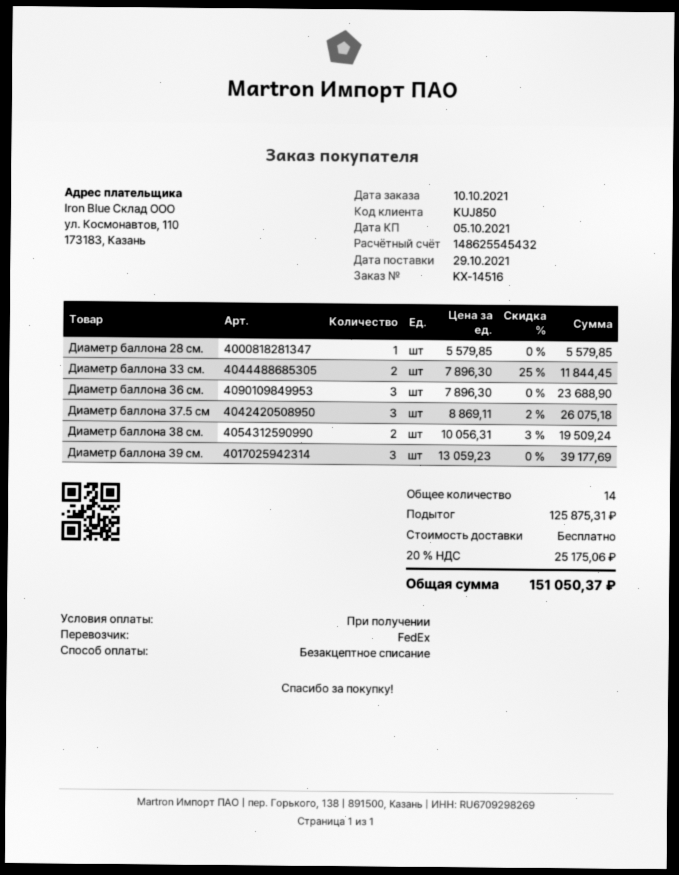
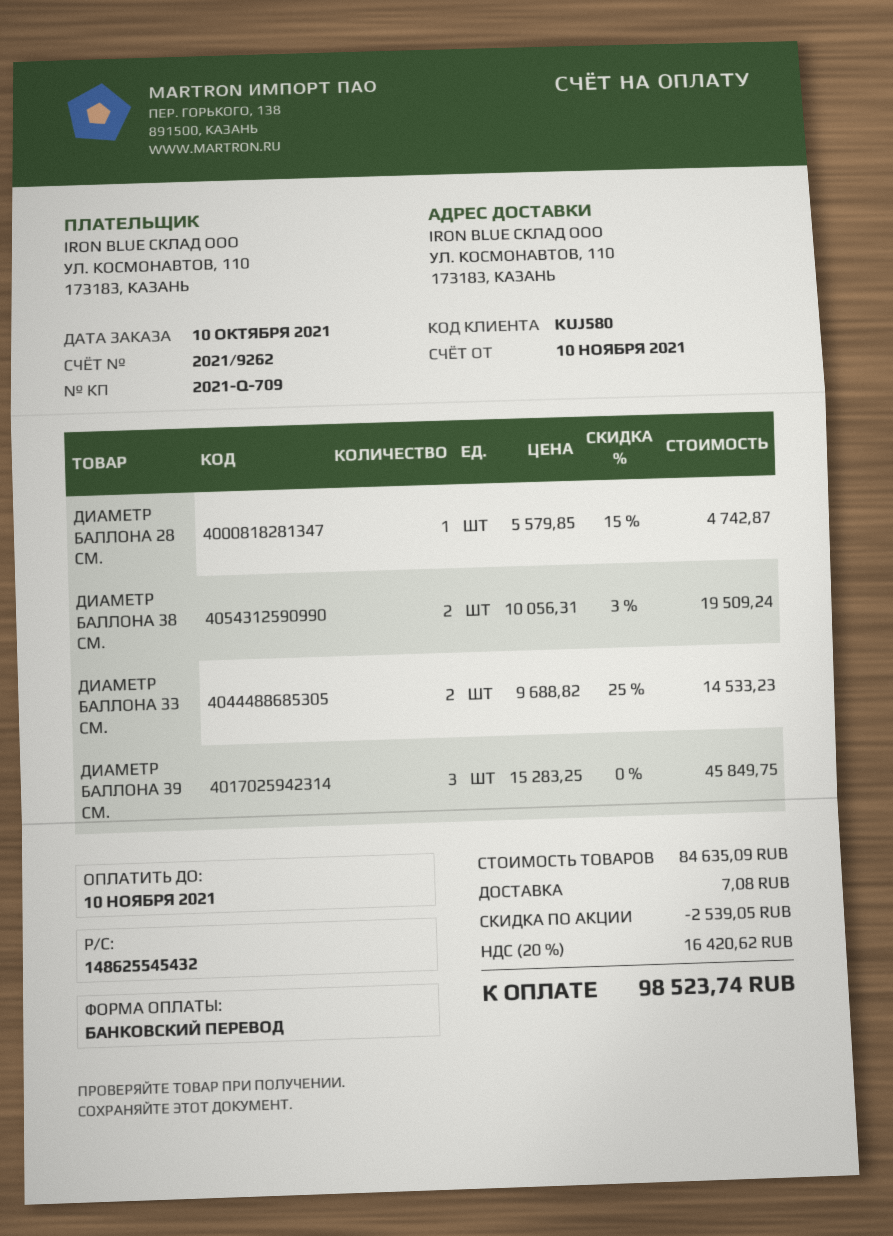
customer number: KUJ850 -> KUJ580
payment method: direct debit -> bank transfer
Диаметр баллона 28 см.: 1 x 5579.85 = 5579.85 -> 1 x 5579.85 - 15% = 4742.87
Диаметр баллона 33 см.: 2 x 7896.30 - 25% = 11844.45 -> 2 x 9688.82 - 25% = 14533.23
Диаметр баллона 36 см.: 3 x 7896.30 = 23688.90 -> none
Диаметр баллона 37.5 см: 3 x 8869.11 - 2% = 26075.18 -> none
Диаметр баллона 39 см.: 3 x 13059.23 = 39177.69 -> 3 x 15283.25 = 45849.75
subtotal: 125875.31 -> 84635.09
discount: none -> 2539.05
shipping: 0.00 -> 7.08
tax: 20% = 25175.06 -> 20% = 16420.62
total: 151050.37 -> 98523.74

